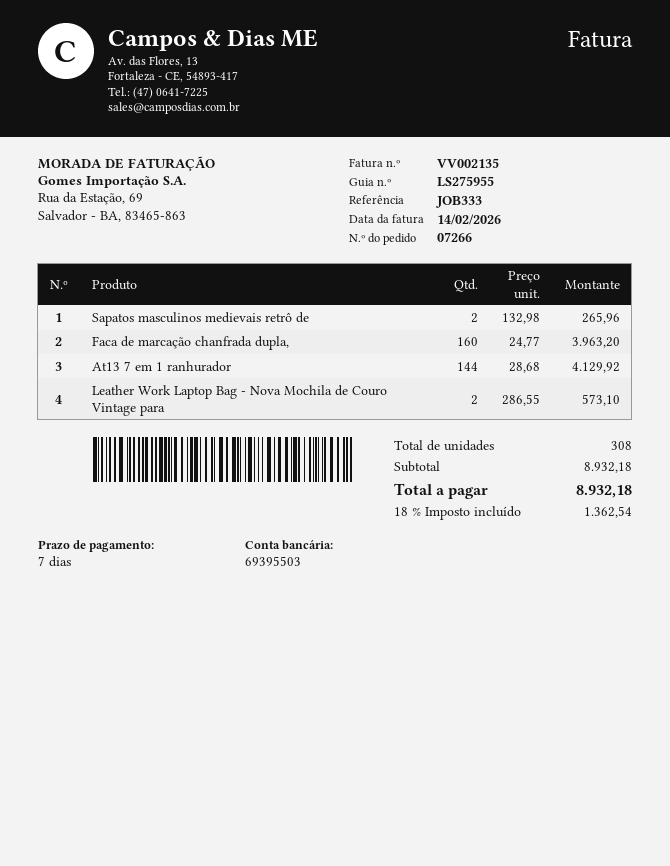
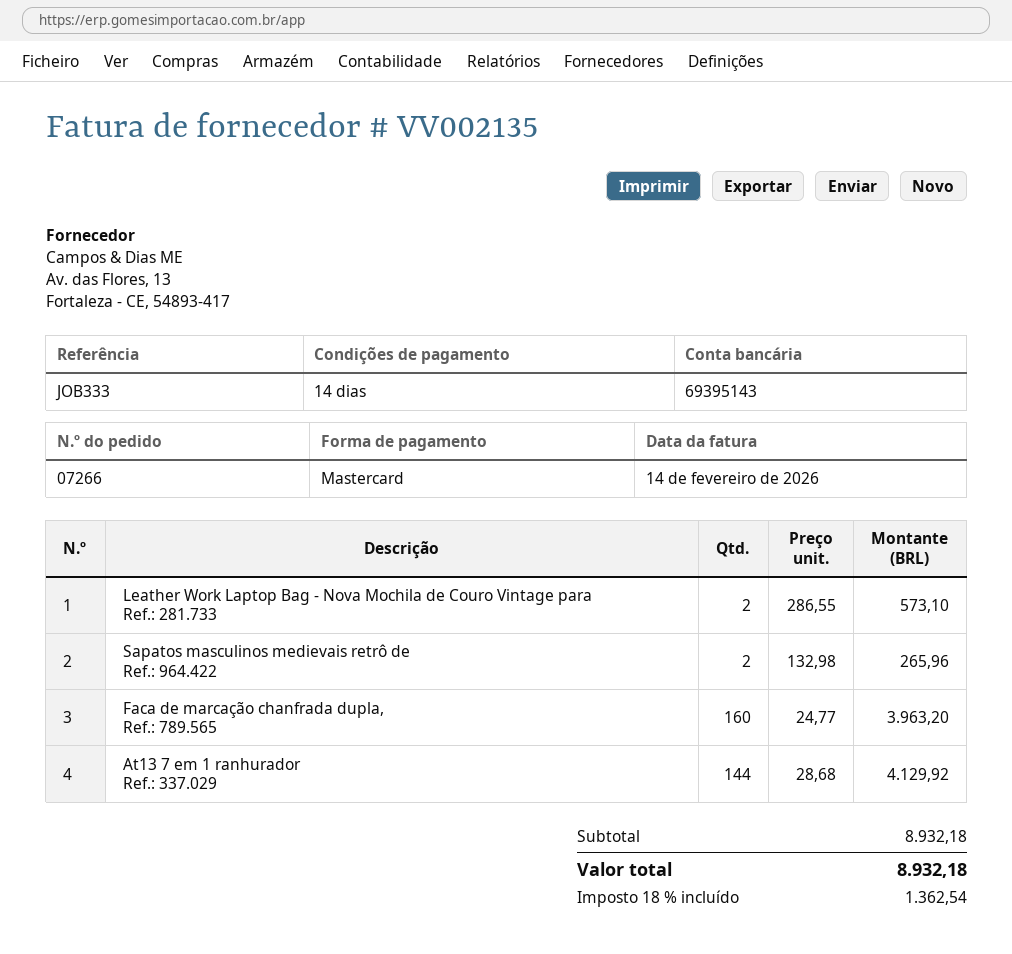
payment terms: 7 days -> 14 days
bank account: 69395503 -> 69395143

